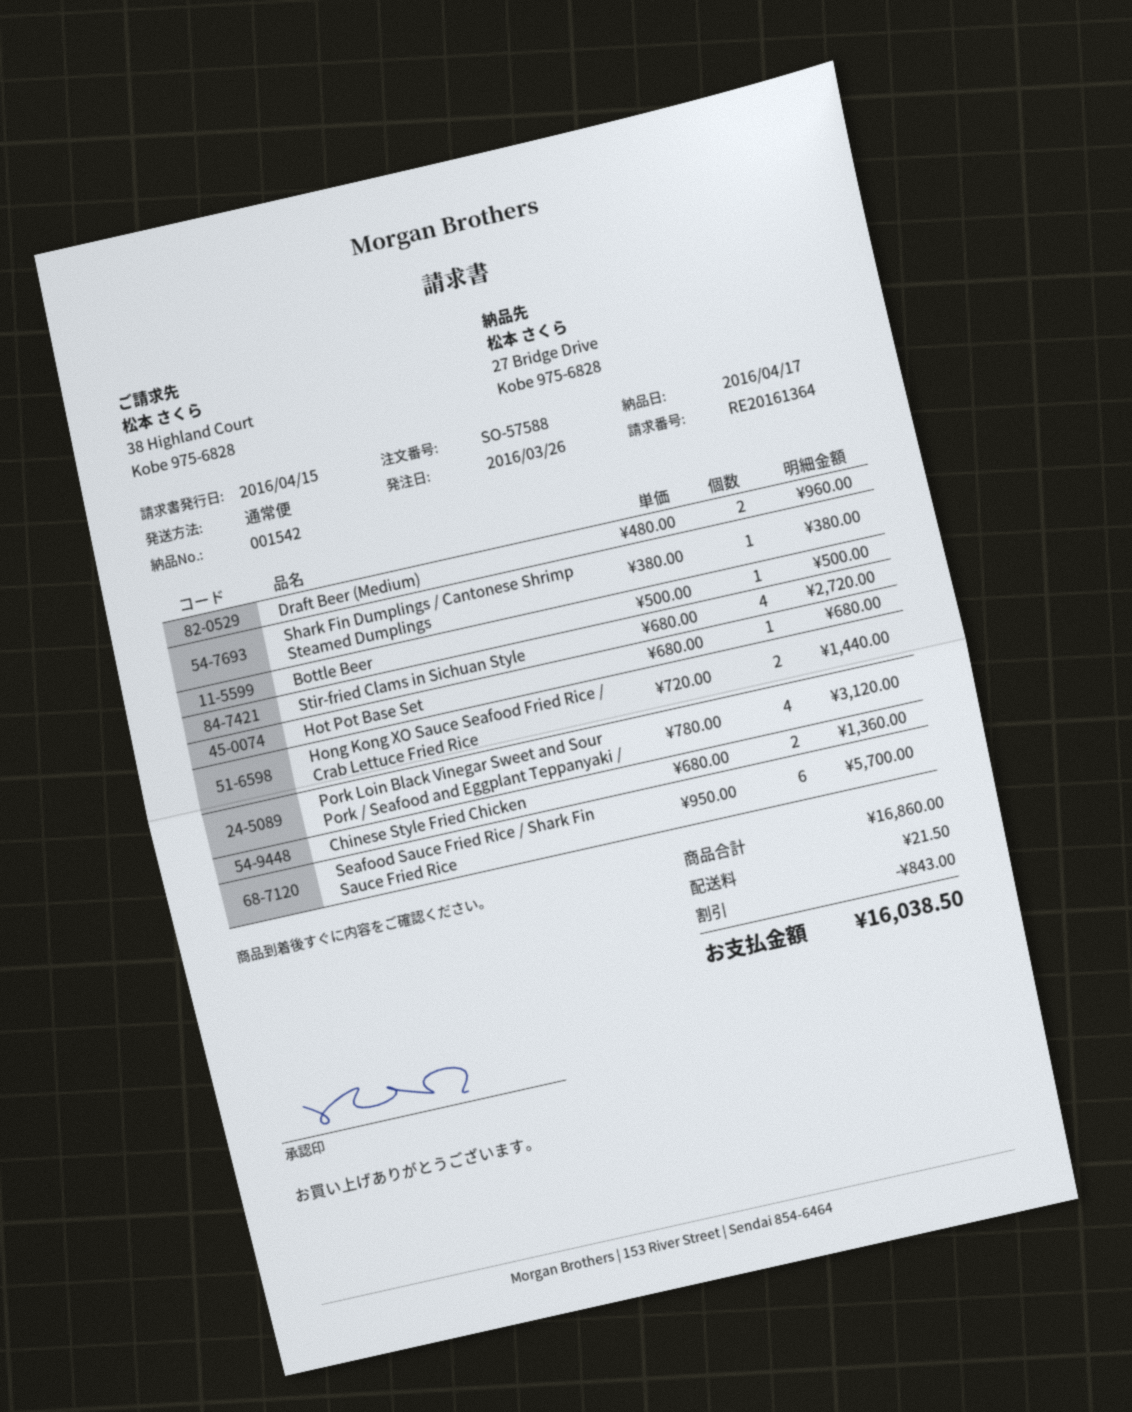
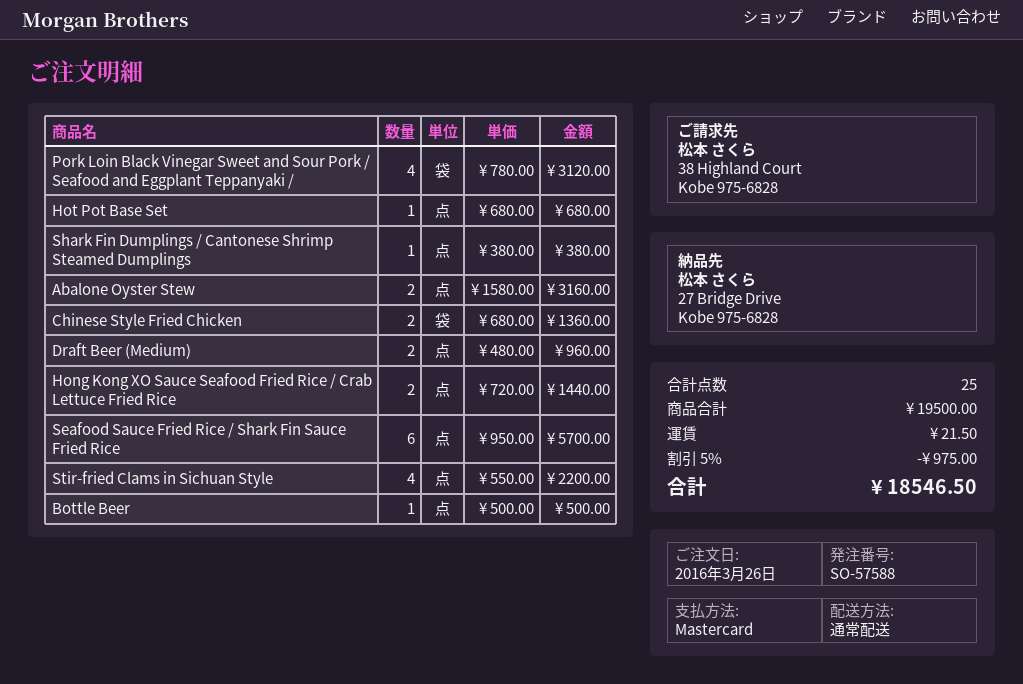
Stir-fried Clams in Sichuan Style: 4 x 680.00 = 2720.00 -> 4 x 550.00 = 2200.00
Abalone Oyster Stew: none -> 2 x 1580.00 = 3160.00
subtotal: 16860.00 -> 19500.00
discount: 843.00 -> 975.00
total: 16038.50 -> 18546.50

